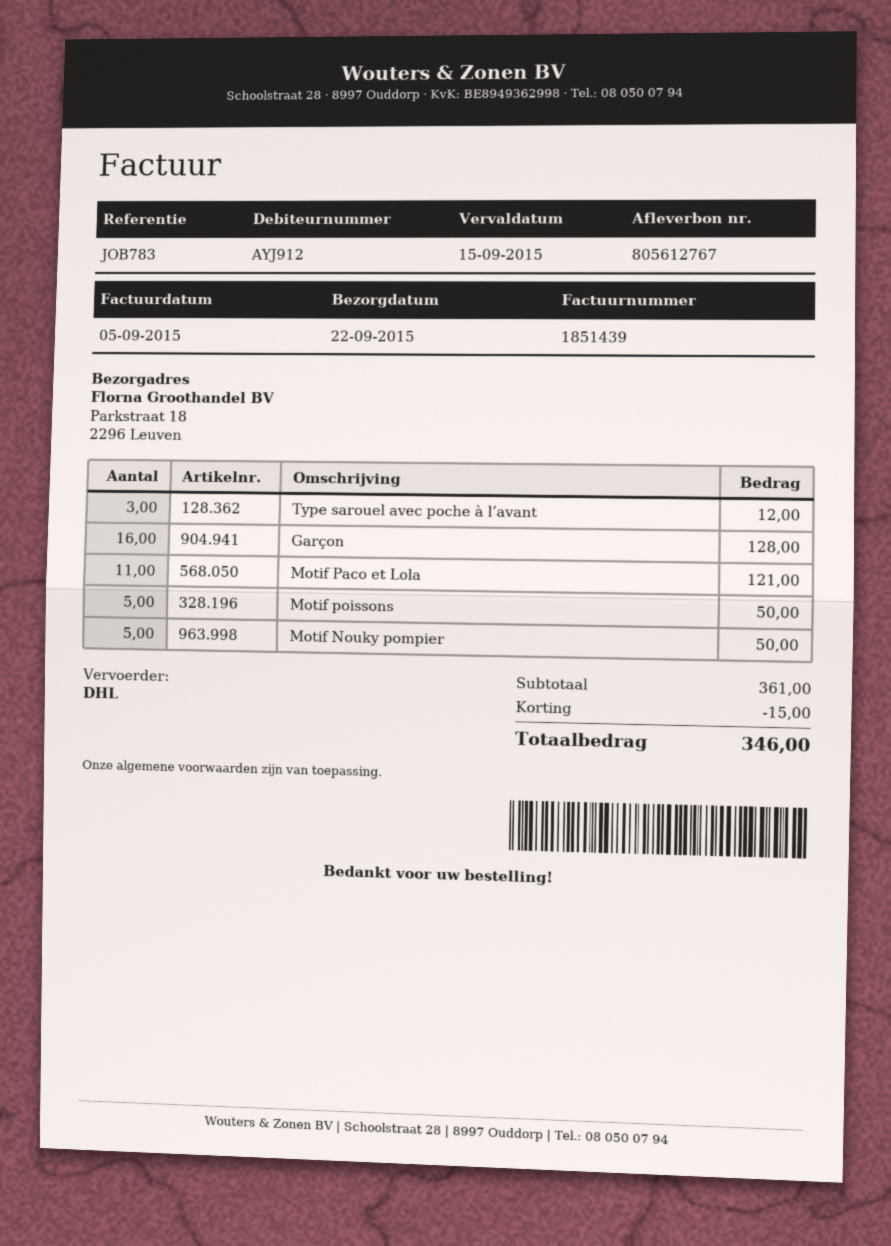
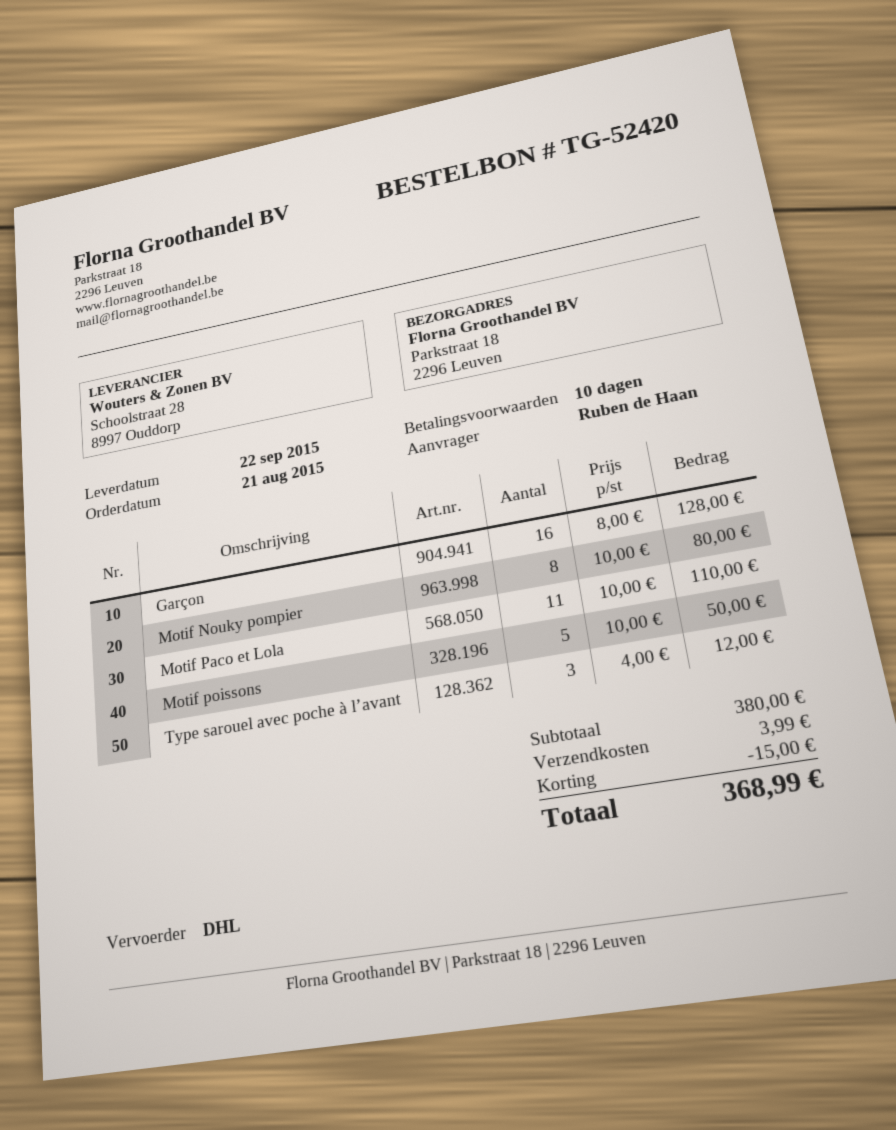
Motif Paco et Lola: 11 for 121.00 -> 11 for 110.00
Motif Nouky pompier: 5 for 50.00 -> 8 for 80.00
subtotal: 361.00 -> 380.00
shipping: none -> 3.99
total: 346.00 -> 368.99

